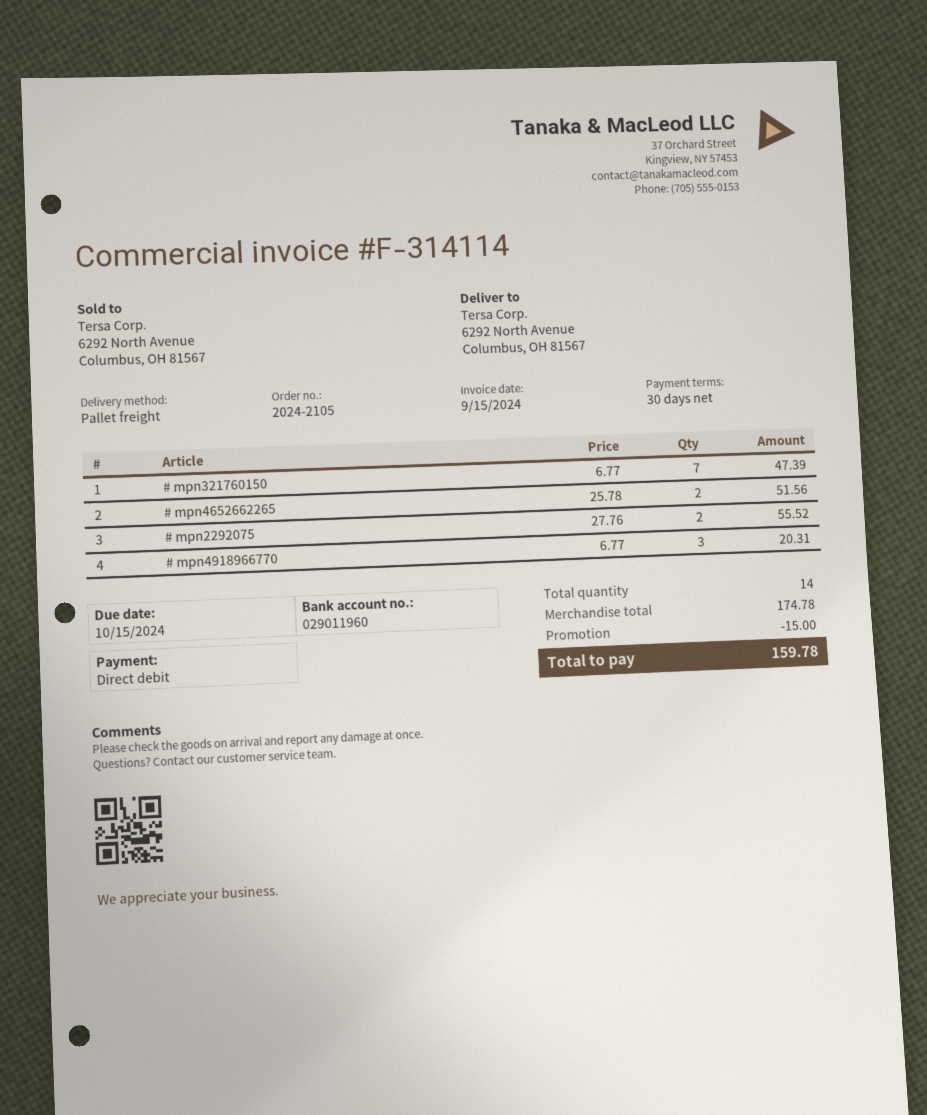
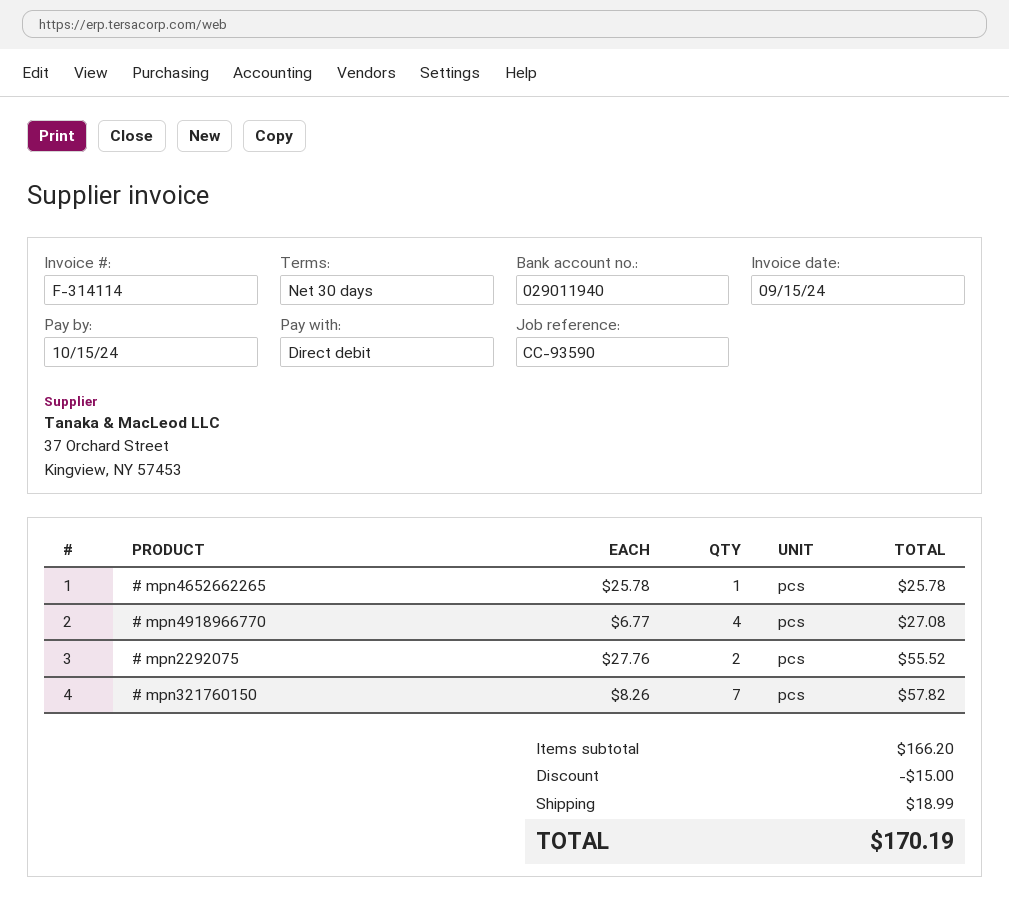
bank account: 029011960 -> 029011940
# mpn321760150: 7 x 6.77 = 47.39 -> 7 x 8.26 = 57.82
# mpn4652662265: 2 x 25.78 = 51.56 -> 1 x 25.78 = 25.78
# mpn4918966770: 3 x 6.77 = 20.31 -> 4 x 6.77 = 27.08
subtotal: 174.78 -> 166.20
shipping: none -> 18.99
total: 159.78 -> 170.19

